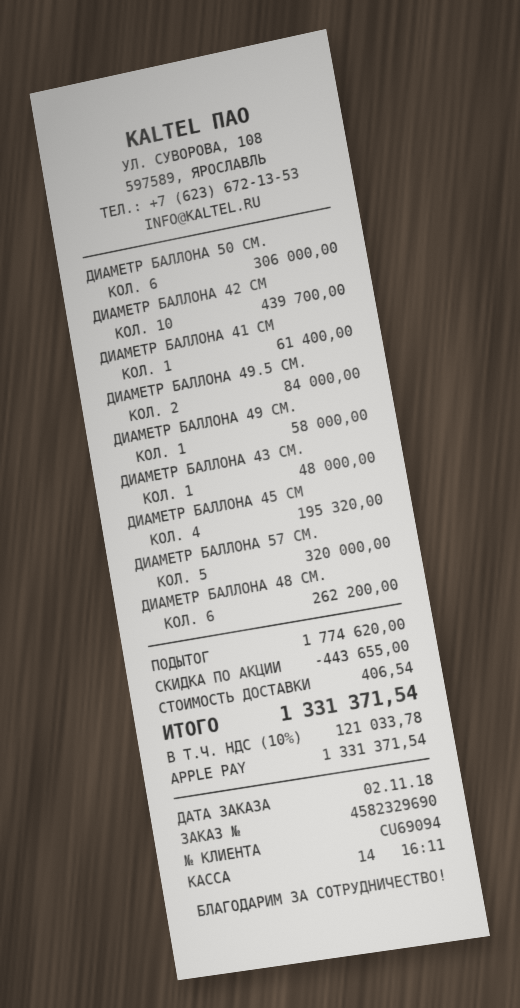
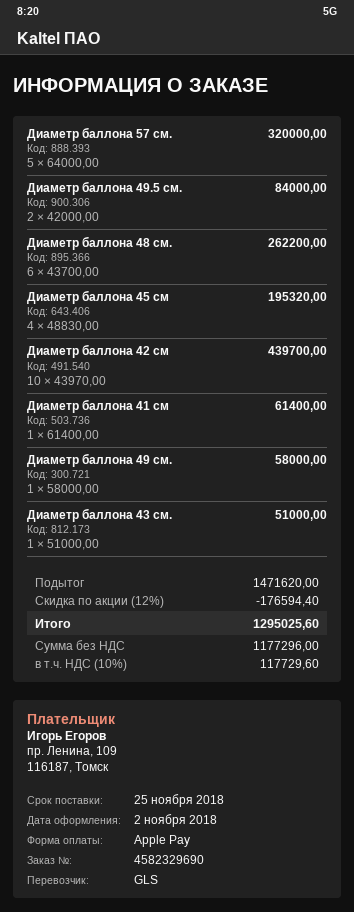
ДИАМЕТР БАЛЛОНА 50 СМ.: 6 for 306000.00 -> none
ДИАМЕТР БАЛЛОНА 43 СМ.: 1 for 48000.00 -> 1 for 51000.00
subtotal: 1774620.00 -> 1471620.00
discount: 443655.00 -> 176594.40
shipping: 406.54 -> none
tax: 10% = 121033.78 -> 10% = 117729.60
total: 1331371.54 -> 1295025.60

